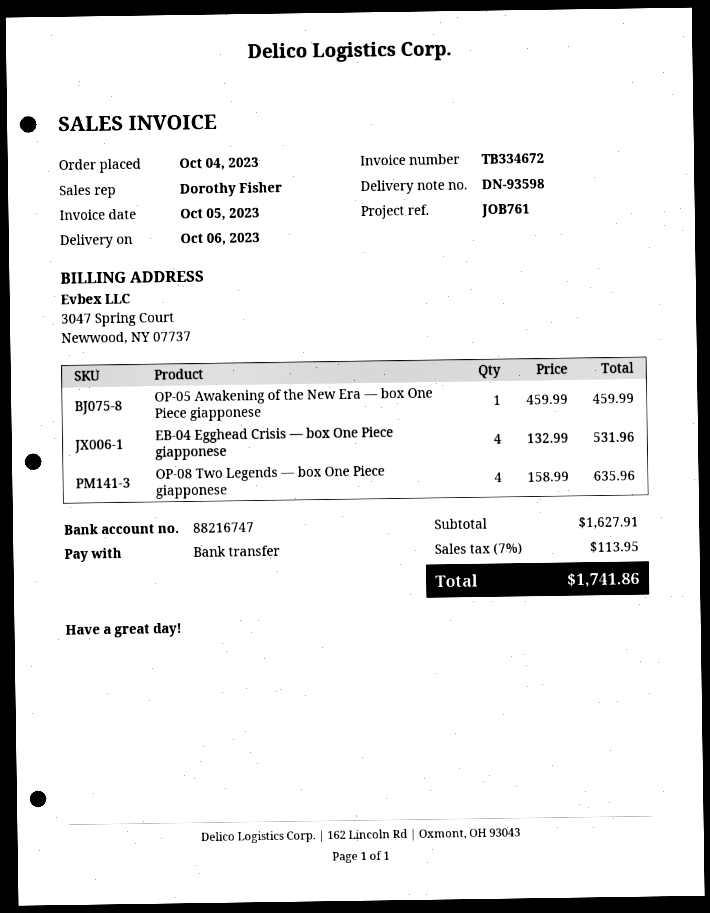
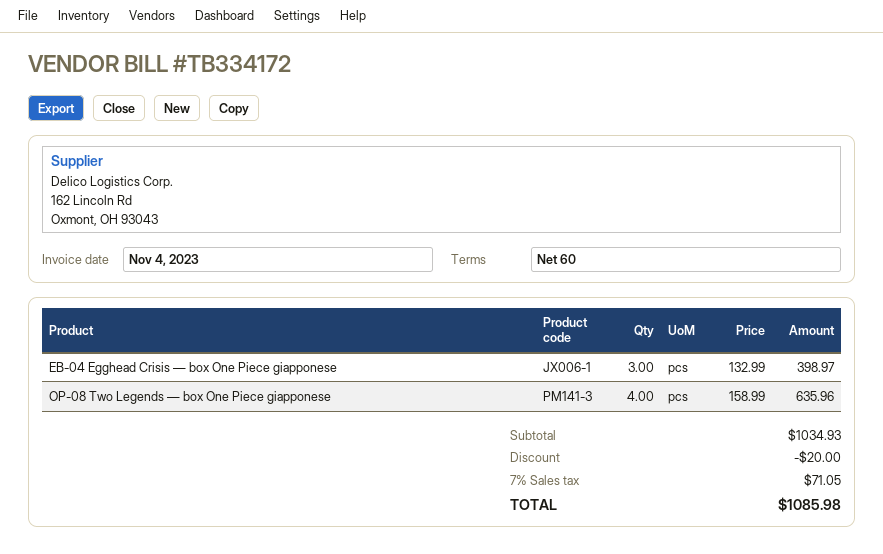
invoice number: TB334672 -> TB334172
invoice date: 2023-10-05 -> 2023-11-04
OP-05 Awakening of the New Era — box One Piece giapponese: 1 x 459.99 = 459.99 -> none
EB-04 Egghead Crisis — box One Piece giapponese: 4 x 132.99 = 531.96 -> 3 x 132.99 = 398.97
subtotal: 1627.91 -> 1034.93
discount: none -> 20.00
tax: 7% = 113.95 -> 7% = 71.05
total: 1741.86 -> 1085.98

